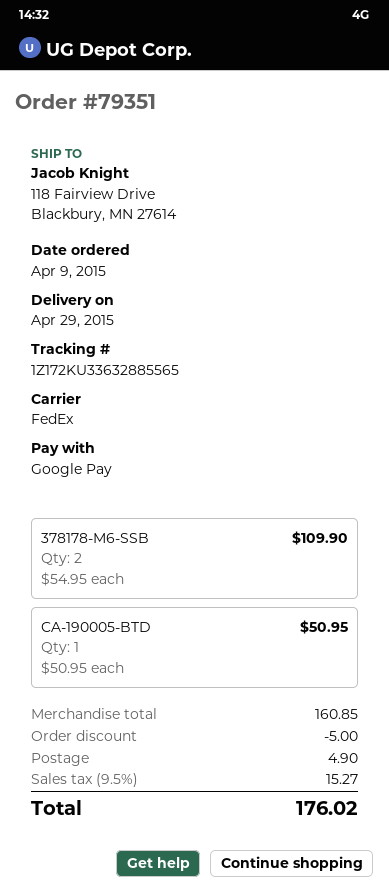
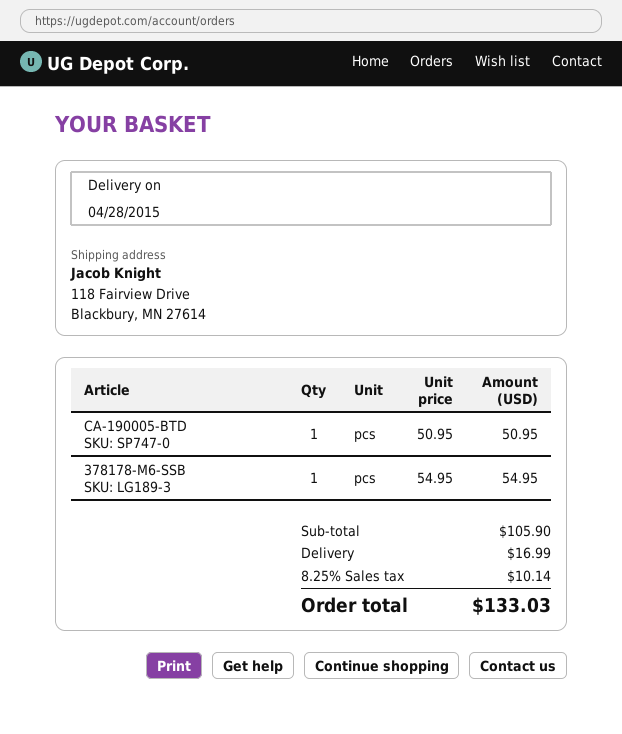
delivery date: 2015-04-29 -> 2015-04-28
378178-M6-SSB: 2 x 54.95 = 109.90 -> 1 x 54.95 = 54.95
subtotal: 160.85 -> 105.90
discount: 5.00 -> none
shipping: 4.90 -> 16.99
tax: 9.5% = 15.27 -> 8.25% = 10.14
total: 176.02 -> 133.03

